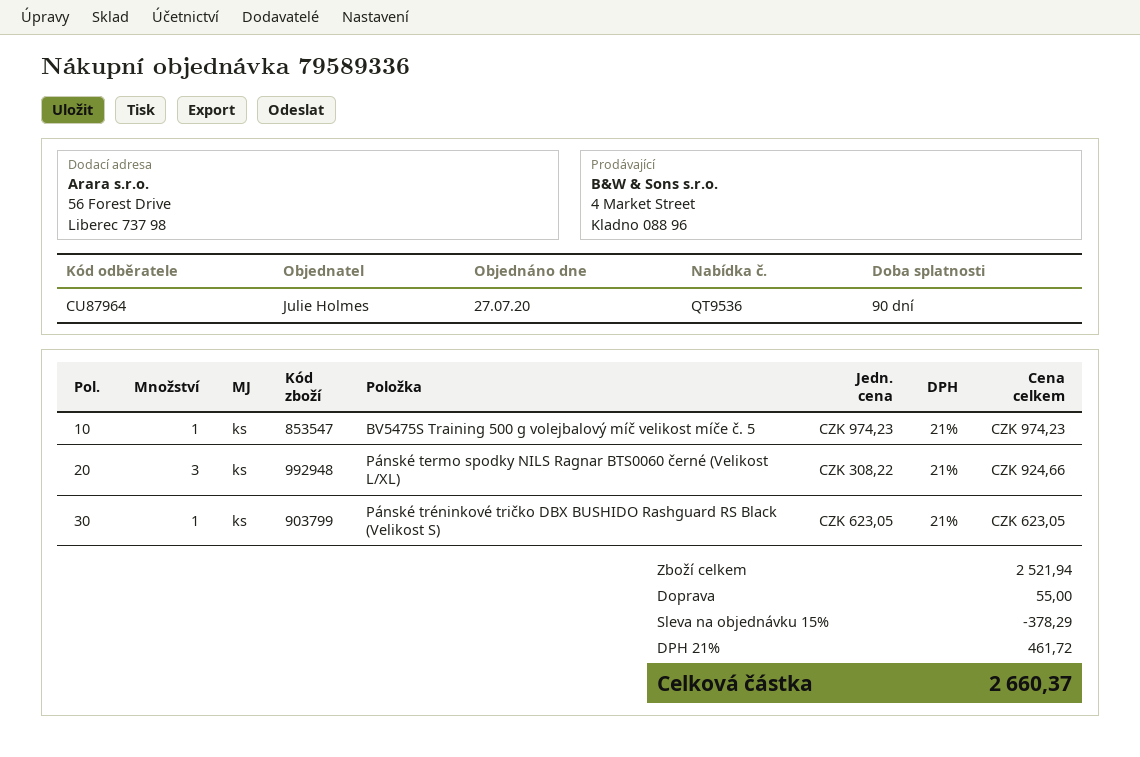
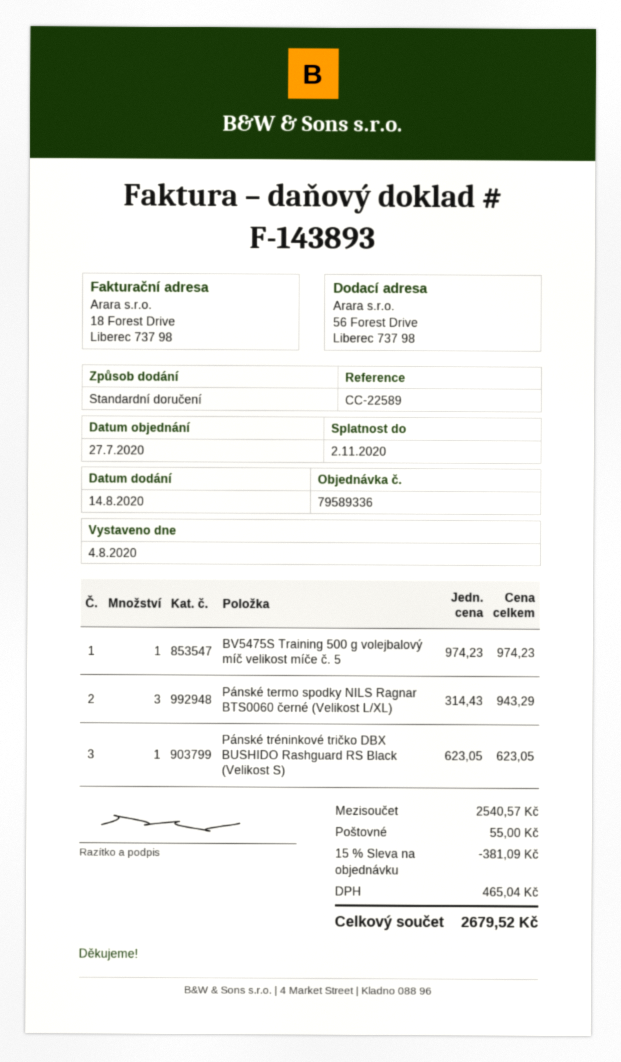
Pánské termo spodky NILS Ragnar BTS0060 černé (Velikost L/XL): 3 x 308.22 = 924.66 -> 3 x 314.43 = 943.29
subtotal: 2521.94 -> 2540.57
discount: 15% = 378.29 -> 15% = 381.09
tax: 461.72 -> 465.04
total: 2660.37 -> 2679.52

